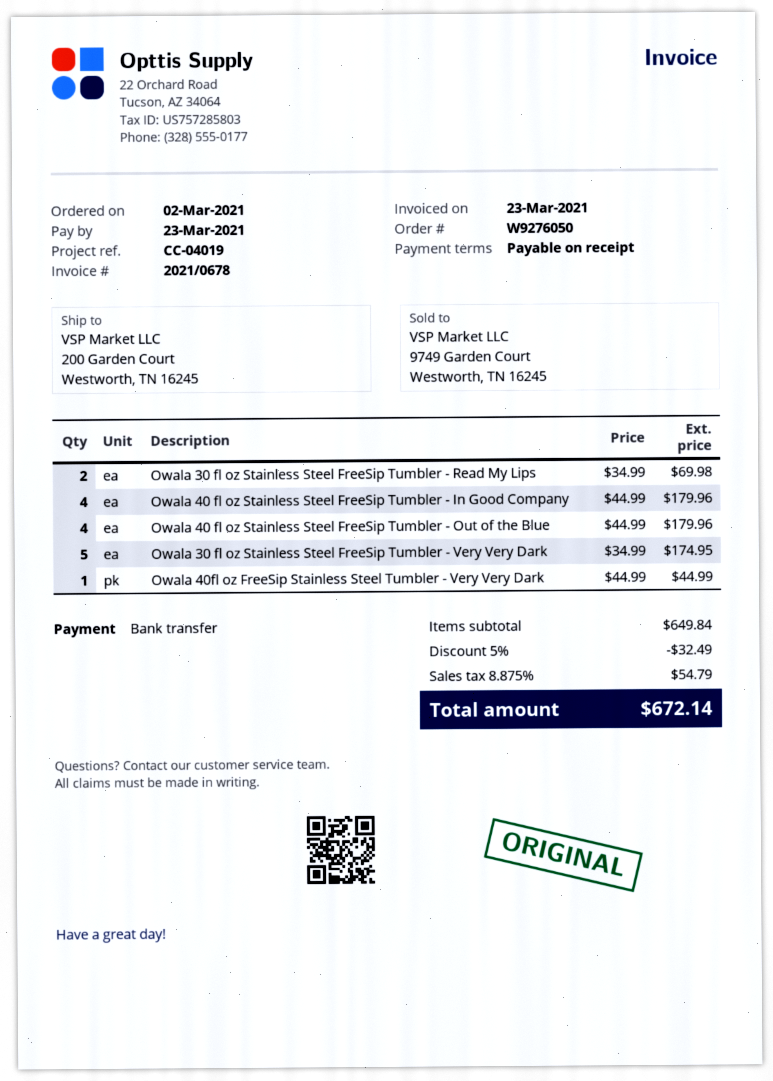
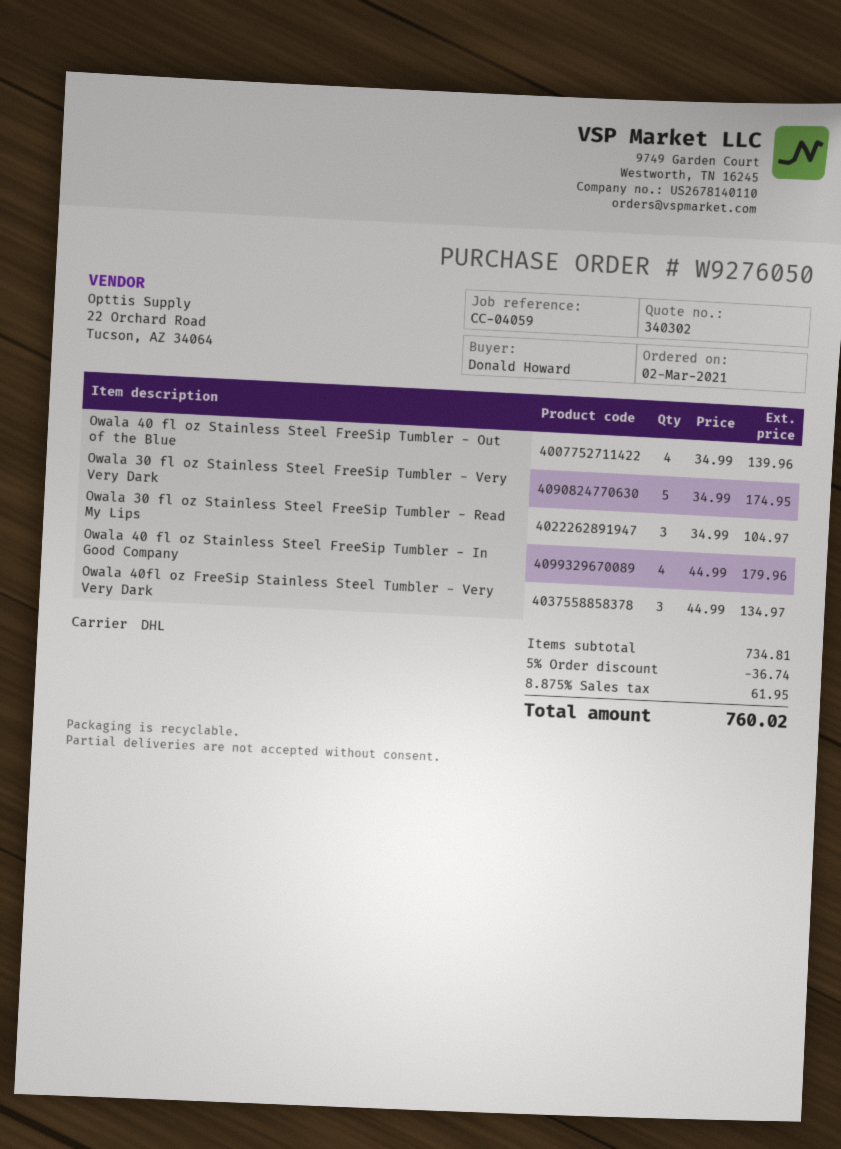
reference: CC-04019 -> CC-04059
Owala 30 fl oz Stainless Steel FreeSip Tumbler - Read My Lips: 2 x 34.99 = 69.98 -> 3 x 34.99 = 104.97
Owala 40 fl oz Stainless Steel FreeSip Tumbler - Out of the Blue: 4 x 44.99 = 179.96 -> 4 x 34.99 = 139.96
Owala 40fl oz FreeSip Stainless Steel Tumbler - Very Very Dark: 1 x 44.99 = 44.99 -> 3 x 44.99 = 134.97
subtotal: 649.84 -> 734.81
discount: 5% = 32.49 -> 5% = 36.74
tax: 8.875% = 54.79 -> 8.875% = 61.95
total: 672.14 -> 760.02

